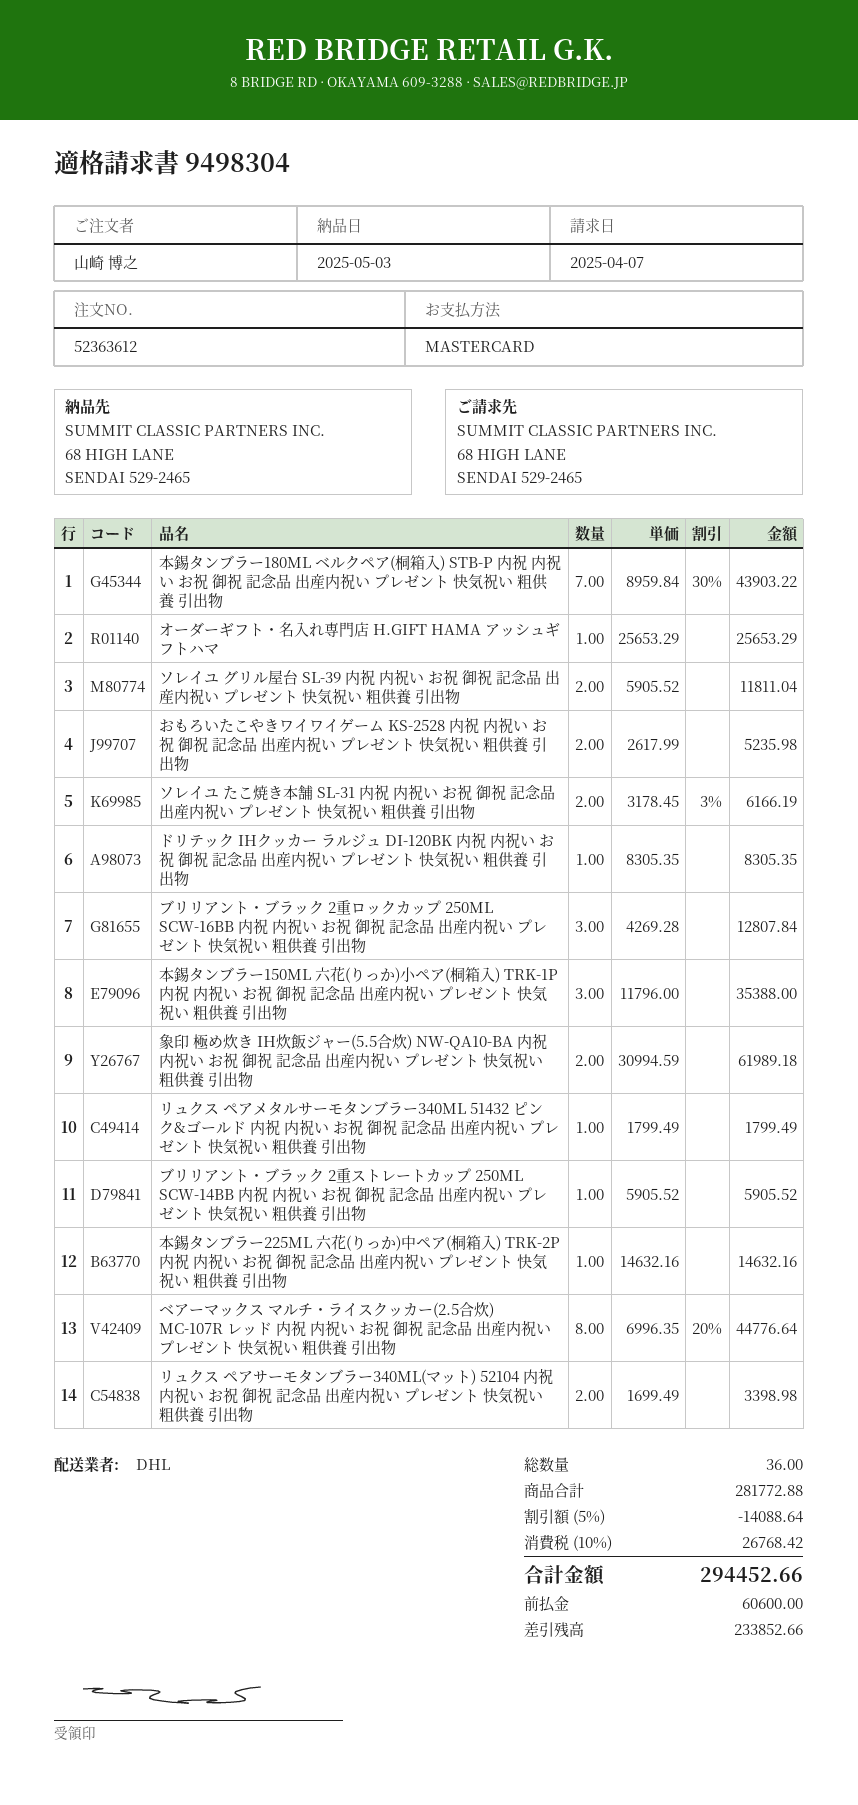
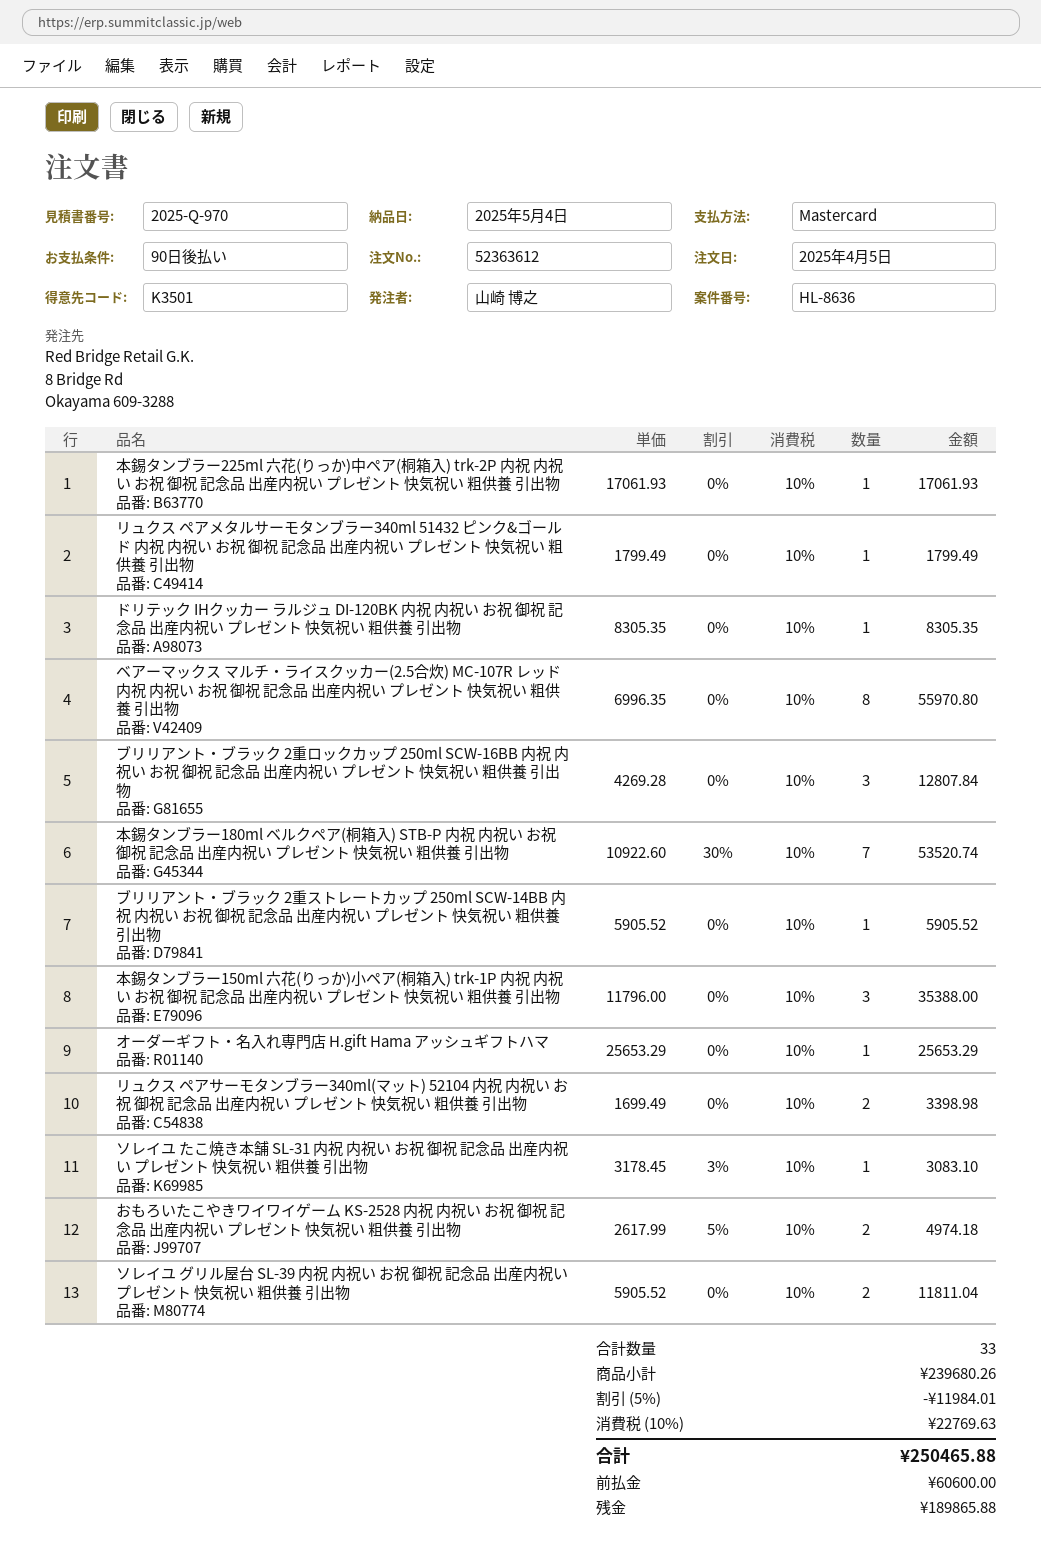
delivery date: 2025-05-03 -> 2025-05-04
本錫タンブラー180ML ベルクペア(桐箱入) STB-P 内祝 内祝い お祝 御祝 記念品 出産内祝い プレゼント 快気祝い 粗供養 引出物: 7 x 8959.84 - 30% = 43903.22 -> 7 x 10922.60 - 30% = 53520.74
おもろいたこやきワイワイゲーム KS-2528 内祝 内祝い お祝 御祝 記念品 出産内祝い プレゼント 快気祝い 粗供養 引出物: 2 x 2617.99 = 5235.98 -> 2 x 2617.99 - 5% = 4974.18
ソレイユ たこ焼き本舗 SL-31 内祝 内祝い お祝 御祝 記念品 出産内祝い プレゼント 快気祝い 粗供養 引出物: 2 x 3178.45 - 3% = 6166.19 -> 1 x 3178.45 - 3% = 3083.10
象印 極め炊き IH炊飯ジャー(5.5合炊) NW-QA10-BA 内祝 内祝い お祝 御祝 記念品 出産内祝い プレゼント 快気祝い 粗供養 引出物: 2 x 30994.59 = 61989.18 -> none
本錫タンブラー225ML 六花(りっか)中ペア(桐箱入) TRK-2P 内祝 内祝い お祝 御祝 記念品 出産内祝い プレゼント 快気祝い 粗供養 引出物: 1 x 14632.16 = 14632.16 -> 1 x 17061.93 = 17061.93
ベアーマックス マルチ・ライスクッカー(2.5合炊) MC-107R レッド 内祝 内祝い お祝 御祝 記念品 出産内祝い プレゼント 快気祝い 粗供養 引出物: 8 x 6996.35 - 20% = 44776.64 -> 8 x 6996.35 = 55970.80
total quantity: 36 -> 33
subtotal: 281772.88 -> 239680.26
discount: 5% = 14088.64 -> 5% = 11984.01
tax: 10% = 26768.42 -> 10% = 22769.63
total: 294452.66 -> 250465.88
balance: 233852.66 -> 189865.88

